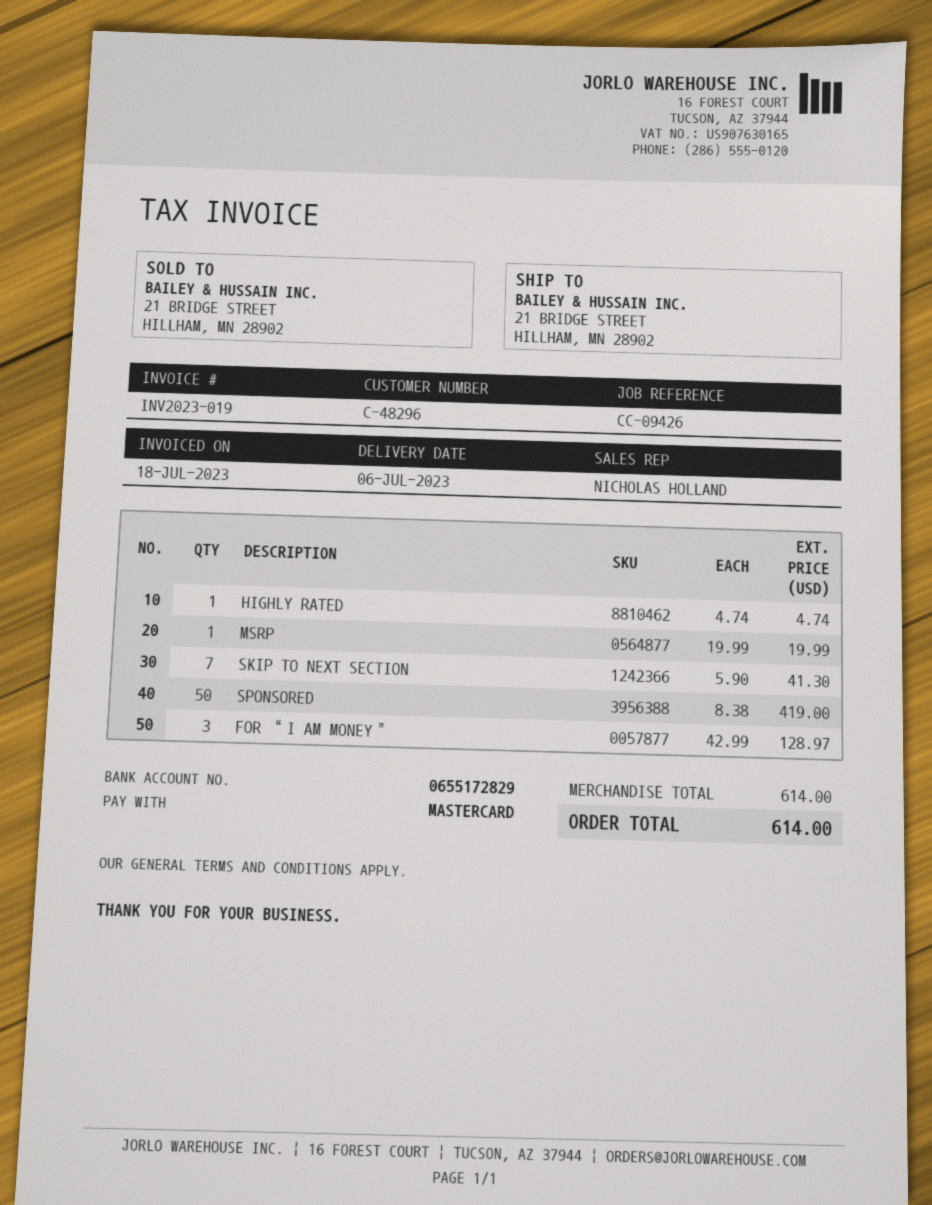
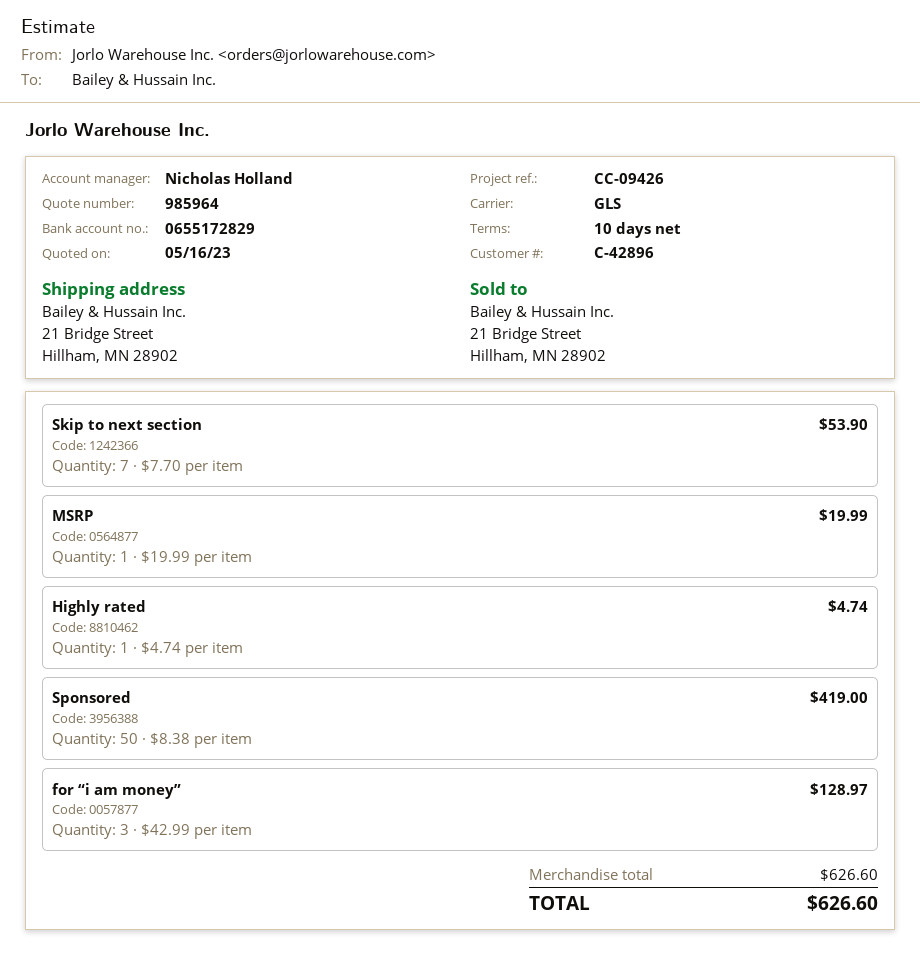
customer number: C-48296 -> C-42896
SKIP TO NEXT SECTION: 7 x 5.90 = 41.30 -> 7 x 7.70 = 53.90
subtotal: 614.00 -> 626.60
total: 614.00 -> 626.60

